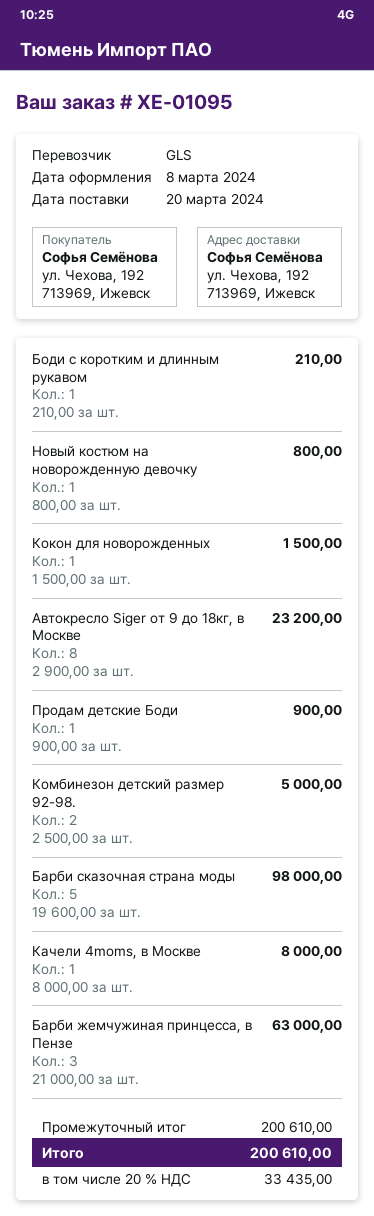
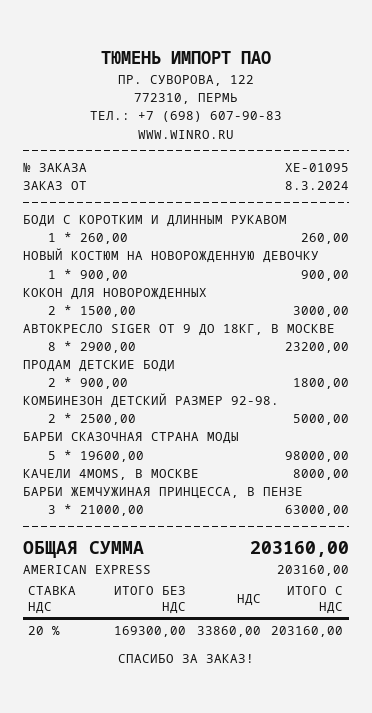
Боди с коротким и длинным рукавом: 1 x 210.00 = 210.00 -> 1 x 260.00 = 260.00
Новый костюм на новорожденную девочку: 1 x 800.00 = 800.00 -> 1 x 900.00 = 900.00
Кокон для новорожденных: 1 x 1500.00 = 1500.00 -> 2 x 1500.00 = 3000.00
Продам детские Боди: 1 x 900.00 = 900.00 -> 2 x 900.00 = 1800.00
tax: 20% = 33435.00 -> 20% = 33860.00
total: 200610.00 -> 203160.00

